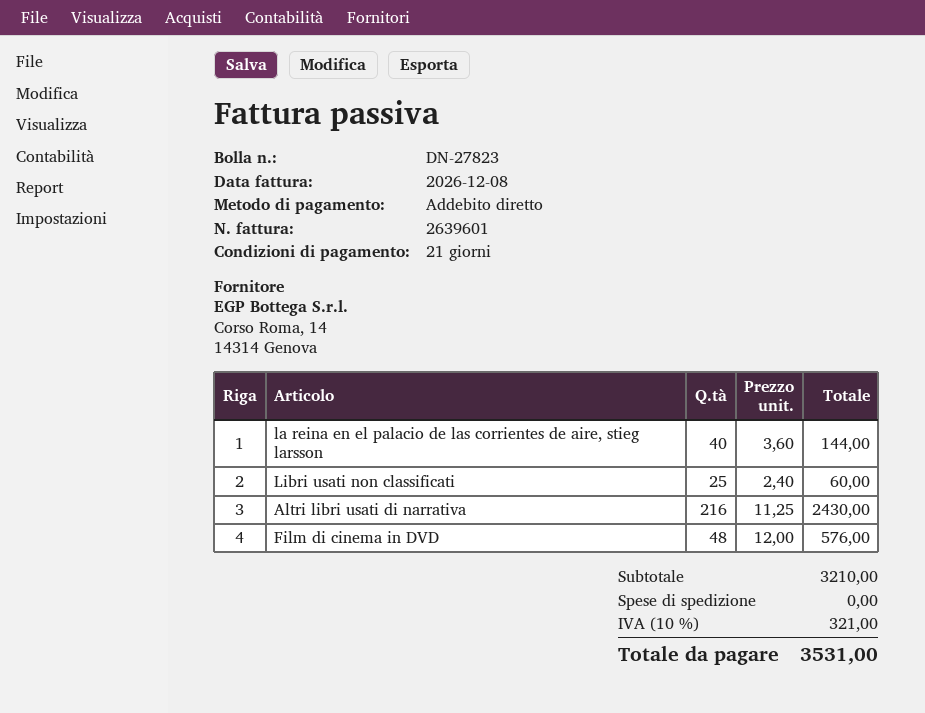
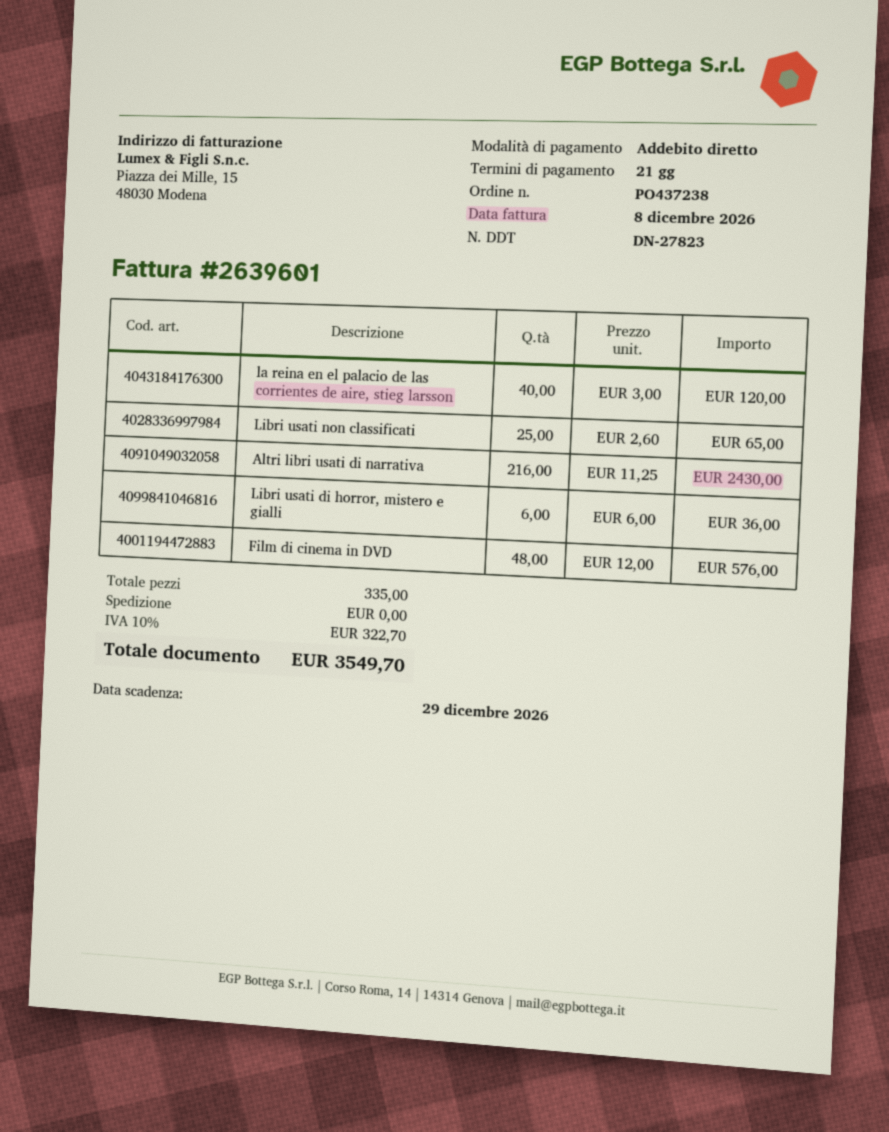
la reina en el palacio de las corrientes de aire, stieg larsson: 40 x 3.60 = 144.00 -> 40 x 3.00 = 120.00
Libri usati non classificati: 25 x 2.40 = 60.00 -> 25 x 2.60 = 65.00
Libri usati di horror, mistero e gialli: none -> 6 x 6.00 = 36.00
tax: 10% = 321.00 -> 10% = 322.70
total: 3531.00 -> 3549.70

